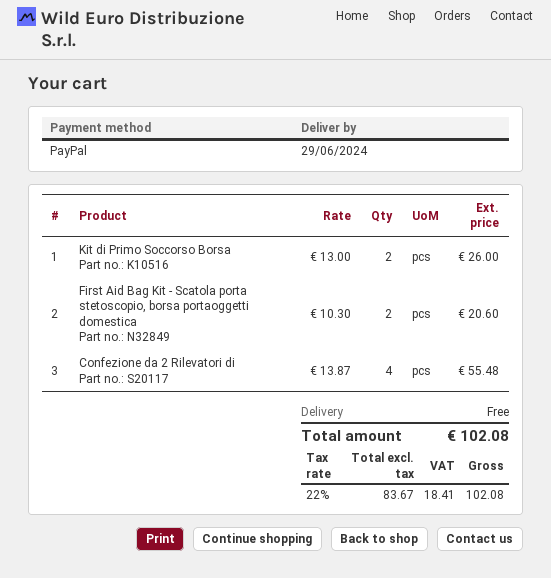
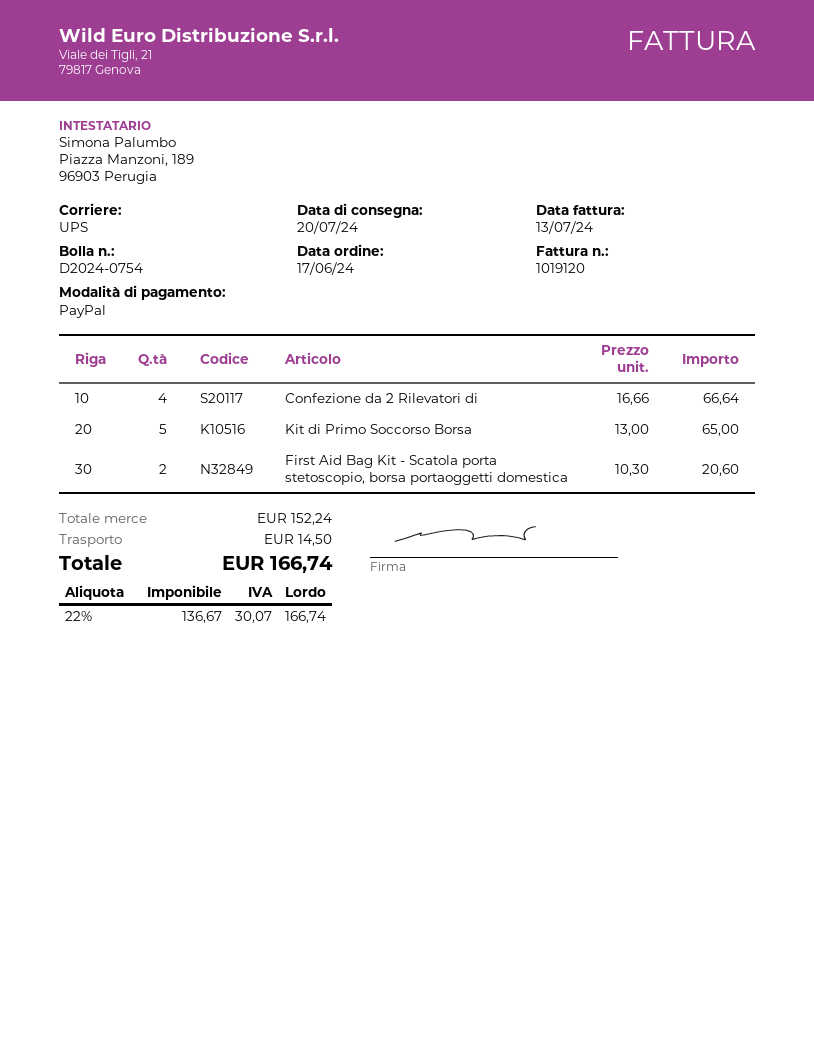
delivery date: 2024-06-29 -> 2024-07-20
Kit di Primo Soccorso Borsa: 2 x 13.00 = 26.00 -> 5 x 13.00 = 65.00
Confezione da 2 Rilevatori di: 4 x 13.87 = 55.48 -> 4 x 16.66 = 66.64
shipping: 0.00 -> 14.50
net: 83.67 -> 136.67
tax: 22% = 18.41 -> 22% = 30.07
total: 102.08 -> 166.74

